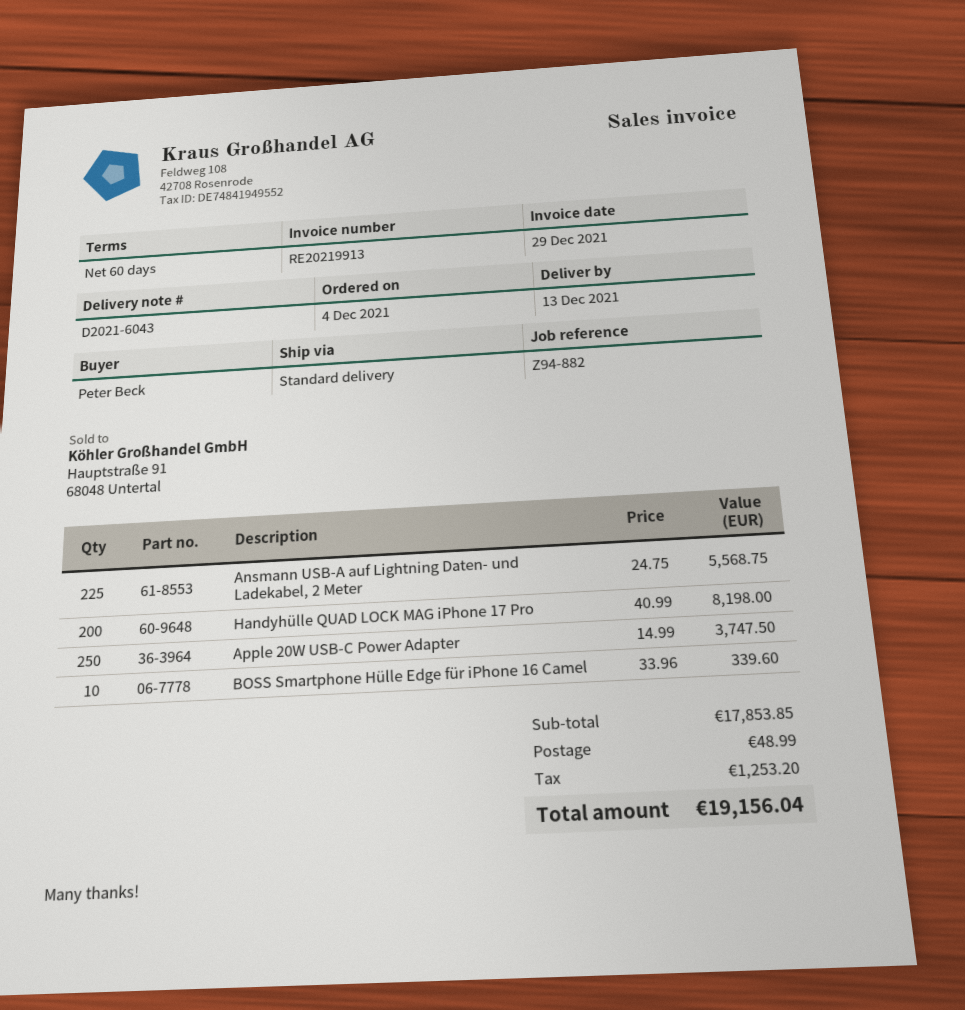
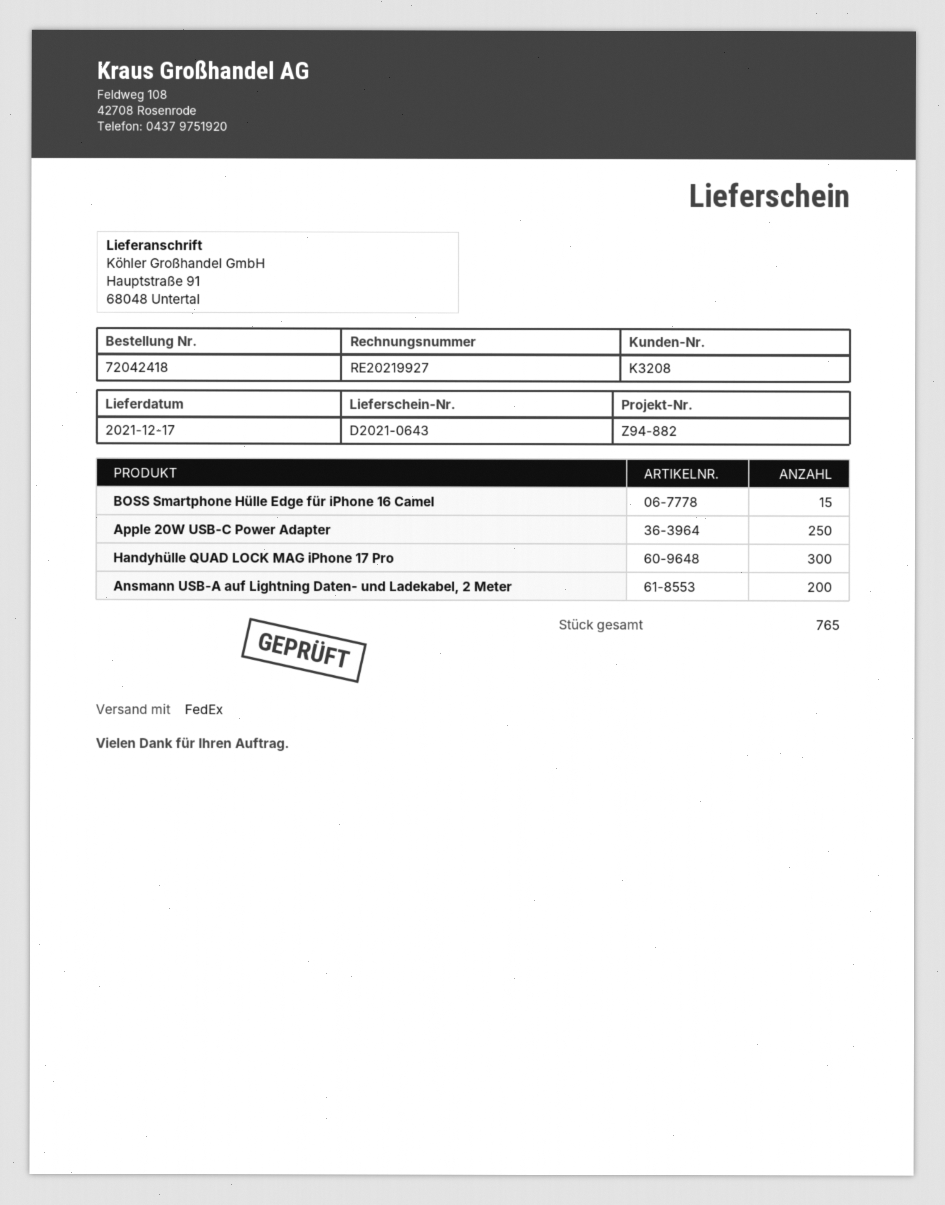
delivery note number: D2021-6043 -> D2021-0643
delivery date: 2021-12-13 -> 2021-12-17
invoice number: RE20219913 -> RE20219927
shipping method: standard -> FedEx
Ansmann USB-A auf Lightning Daten- und Ladekabel, 2 Meter: 225 -> 200
Handyhülle QUAD LOCK MAG iPhone 17 Pro: 200 -> 300
BOSS Smartphone Hülle Edge für iPhone 16 Camel: 10 -> 15

